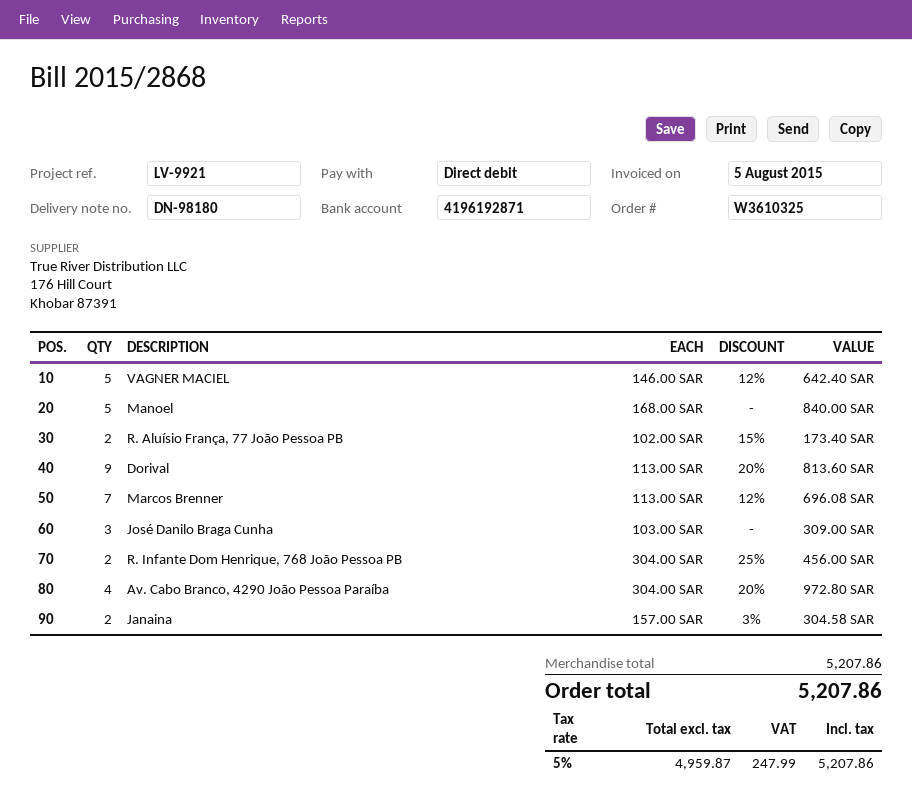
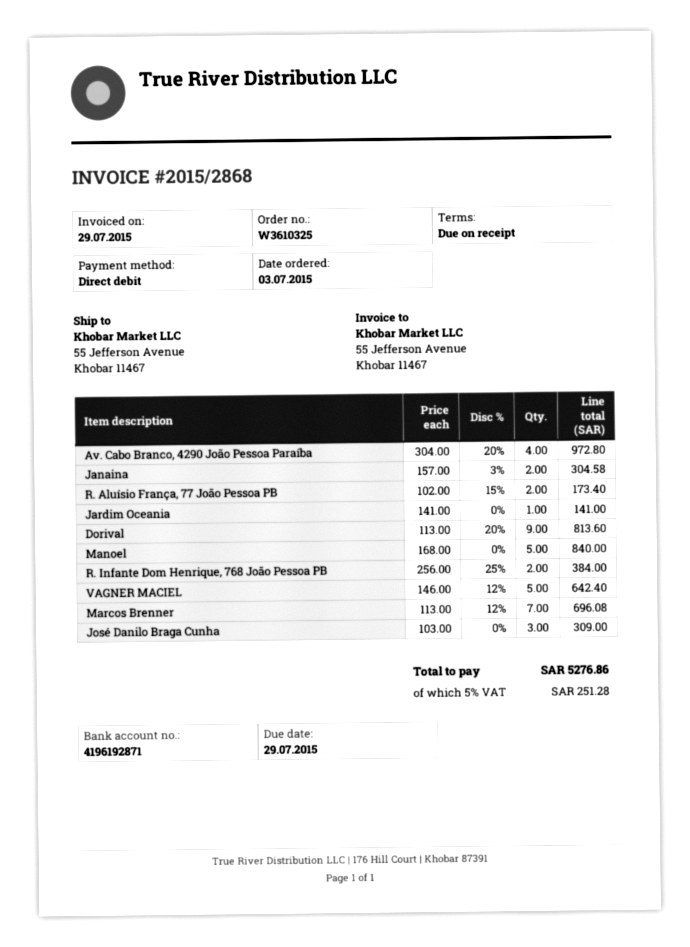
invoice date: 2015-08-05 -> 2015-07-29
R. Infante Dom Henrique, 768 João Pessoa PB: 2 x 304.00 - 25% = 456.00 -> 2 x 256.00 - 25% = 384.00
Jardim Oceania: none -> 1 x 141.00 = 141.00
tax: 5% = 247.99 -> 5% = 251.28
total: 5207.86 -> 5276.86

